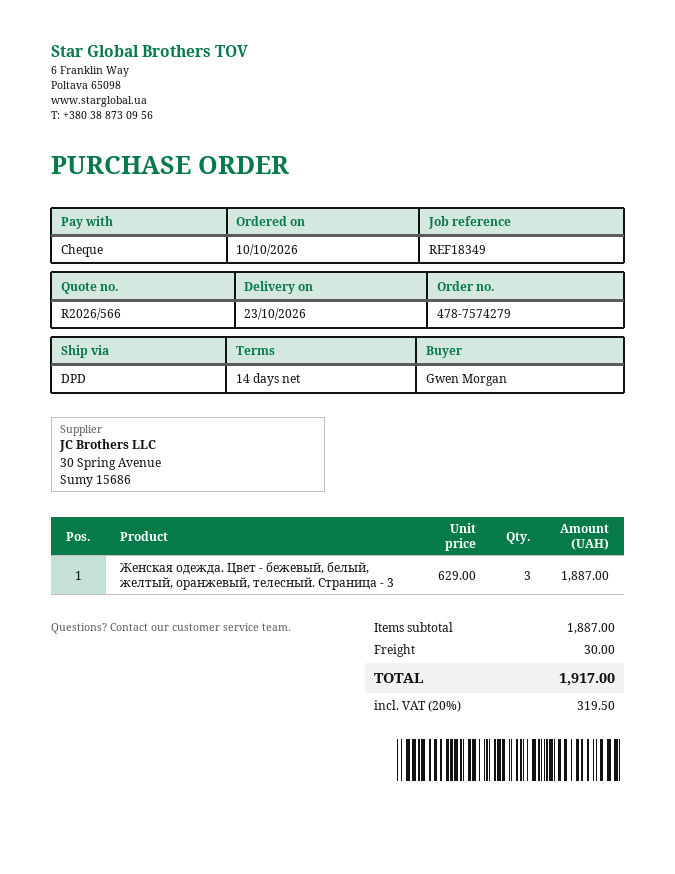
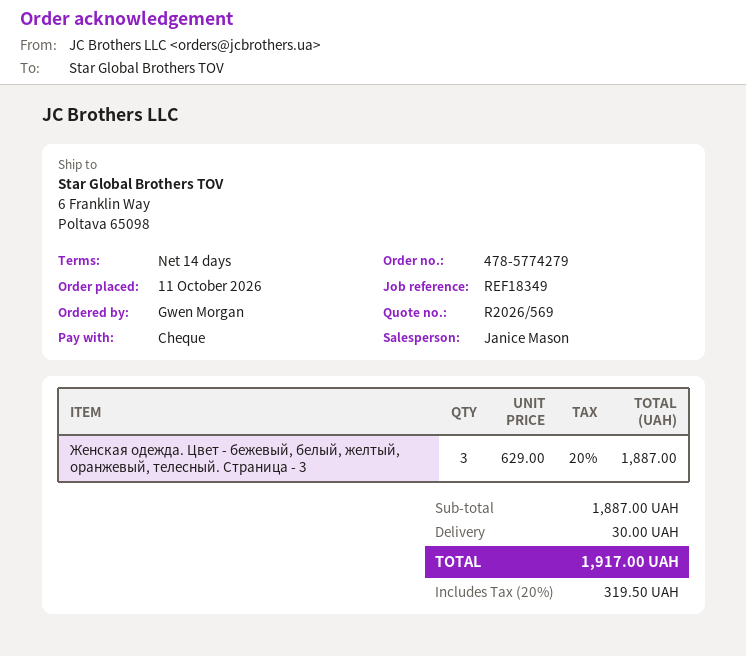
quote number: R2026/566 -> R2026/569
order number: 478-7574279 -> 478-5774279
order date: 2026-10-10 -> 2026-10-11

